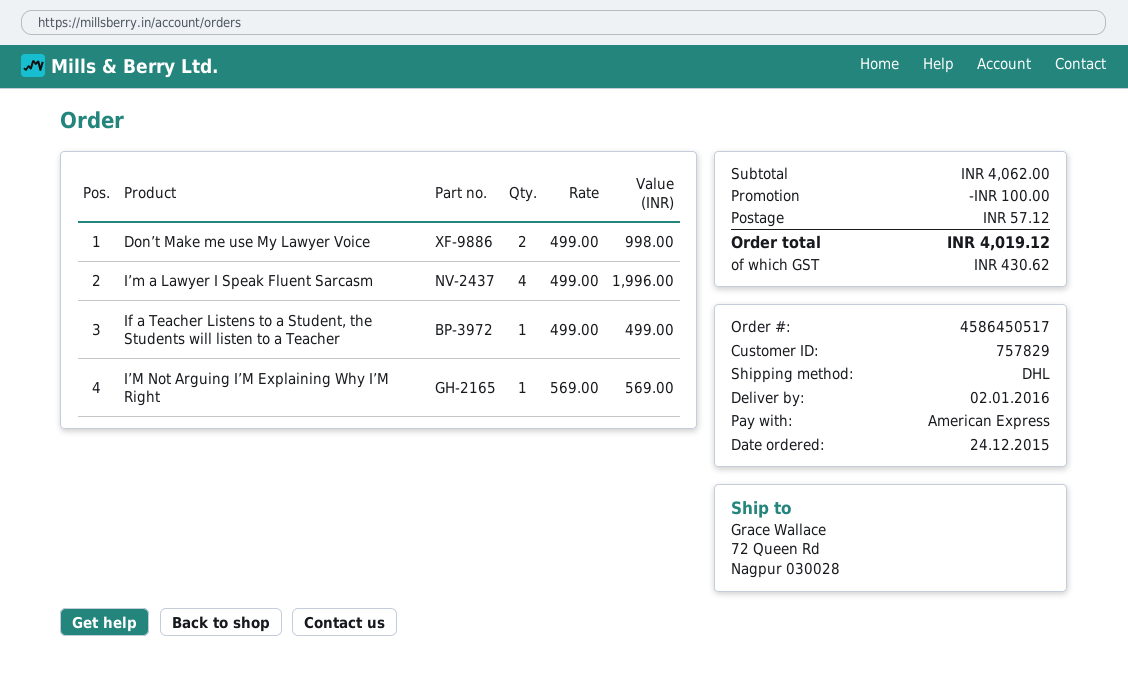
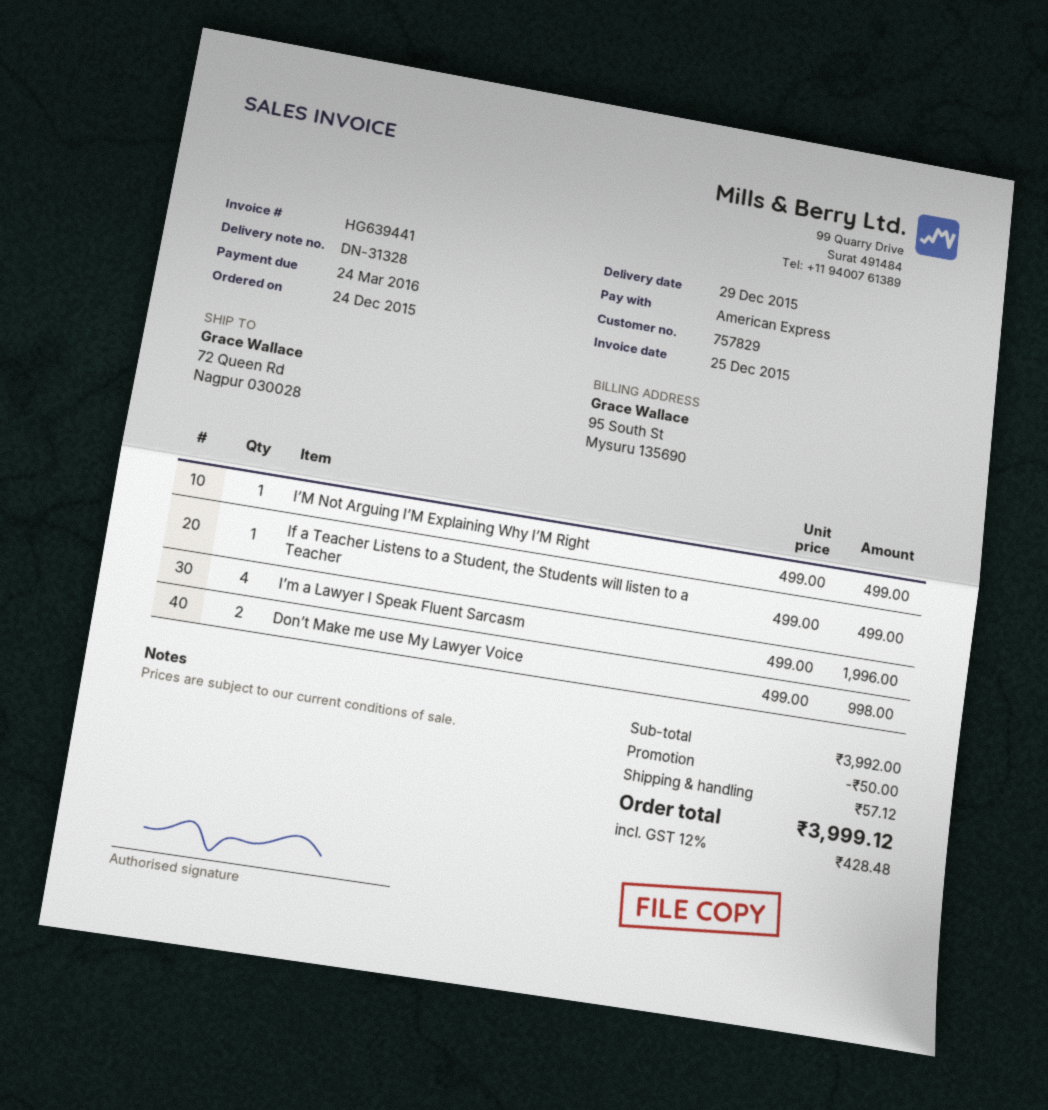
delivery date: 2016-01-02 -> 2015-12-29
I’M Not Arguing I’M Explaining Why I’M Right: 1 x 569.00 = 569.00 -> 1 x 499.00 = 499.00
subtotal: 4062.00 -> 3992.00
discount: 100.00 -> 50.00
tax: 430.62 -> 428.48
total: 4019.12 -> 3999.12

